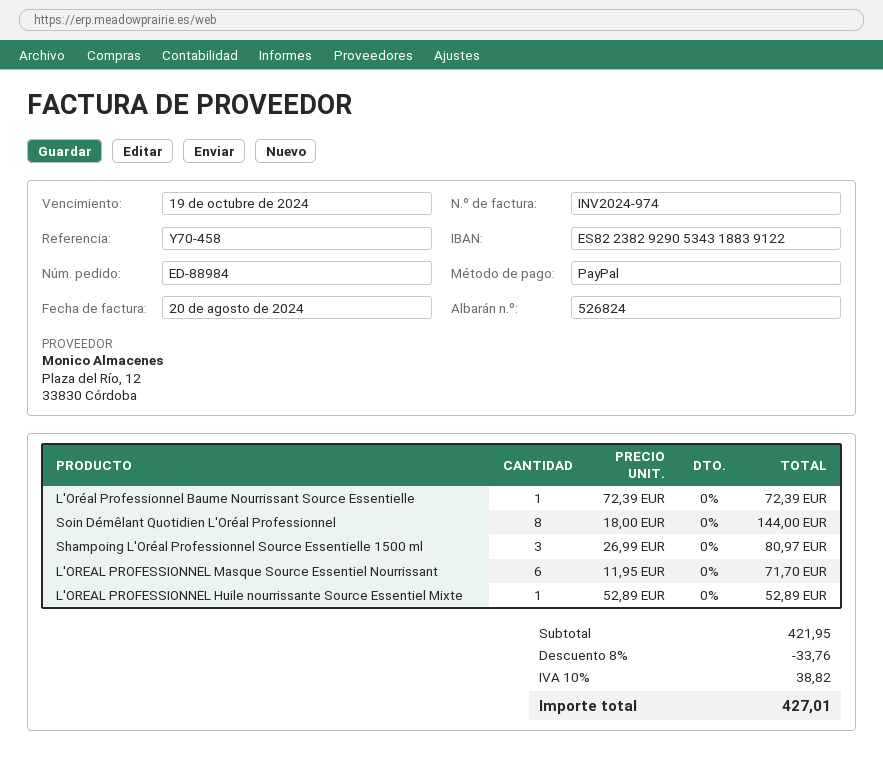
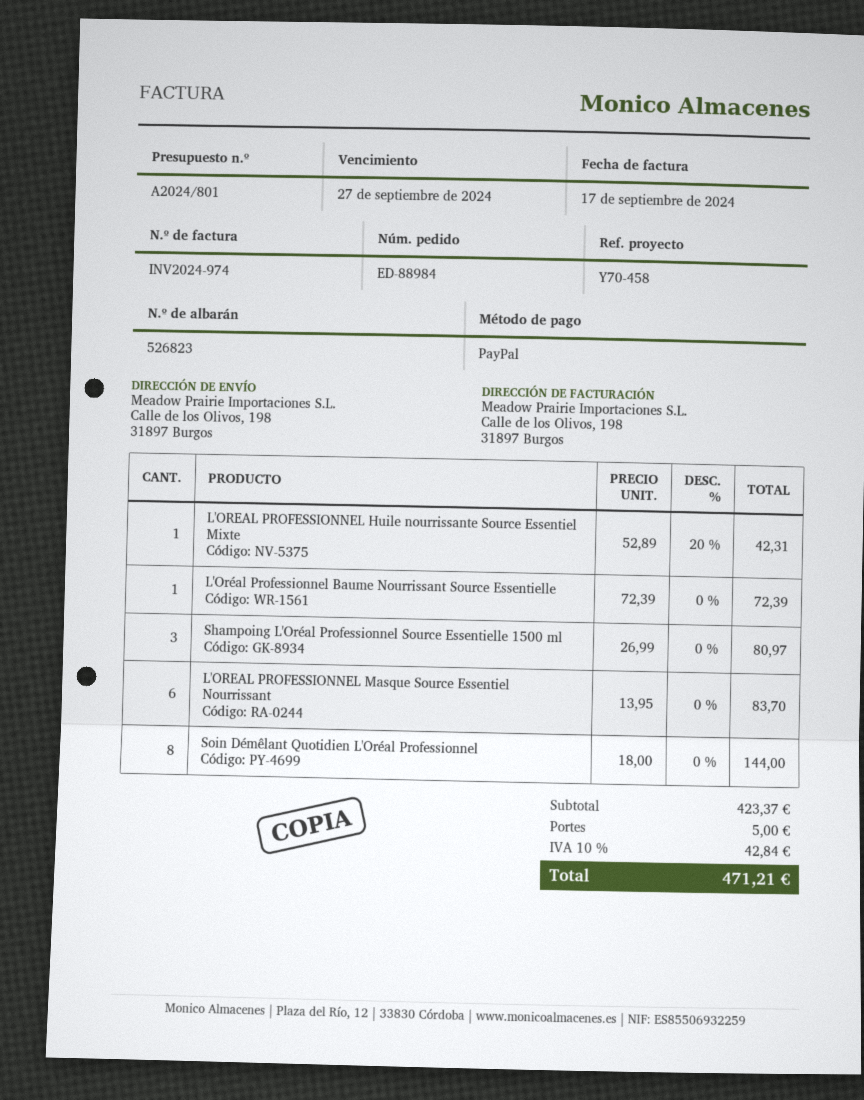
delivery note number: 526824 -> 526823
invoice date: 2024-08-20 -> 2024-09-17
due date: 2024-10-19 -> 2024-09-27
L'OREAL PROFESSIONNEL Masque Source Essentiel Nourrissant: 6 x 11.95 = 71.70 -> 6 x 13.95 = 83.70
L'OREAL PROFESSIONNEL Huile nourrissante Source Essentiel Mixte: 1 x 52.89 = 52.89 -> 1 x 52.89 - 20% = 42.31
subtotal: 421.95 -> 423.37
discount: 8% = 33.76 -> none
shipping: none -> 5.00
tax: 10% = 38.82 -> 10% = 42.84
total: 427.01 -> 471.21

